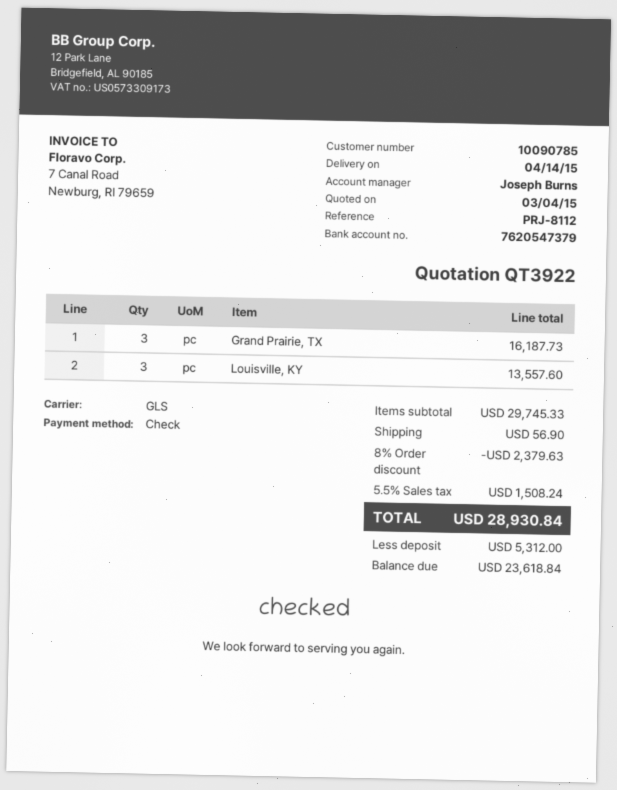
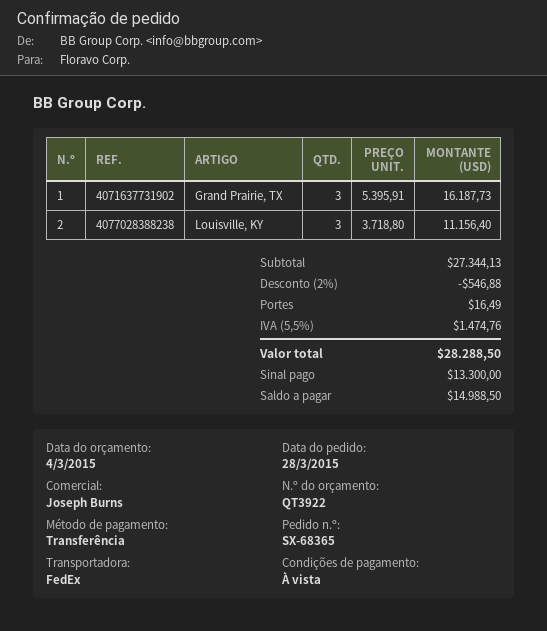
payment method: cheque -> bank transfer
shipping method: GLS -> FedEx
Louisville, KY: 3 for 13557.60 -> 3 for 11156.40
subtotal: 29745.33 -> 27344.13
discount: 8% = 2379.63 -> 2% = 546.88
shipping: 56.90 -> 16.49
tax: 5.5% = 1508.24 -> 5.5% = 1474.76
total: 28930.84 -> 28288.50
deposit: 5312.00 -> 13300.00
balance: 23618.84 -> 14988.50

